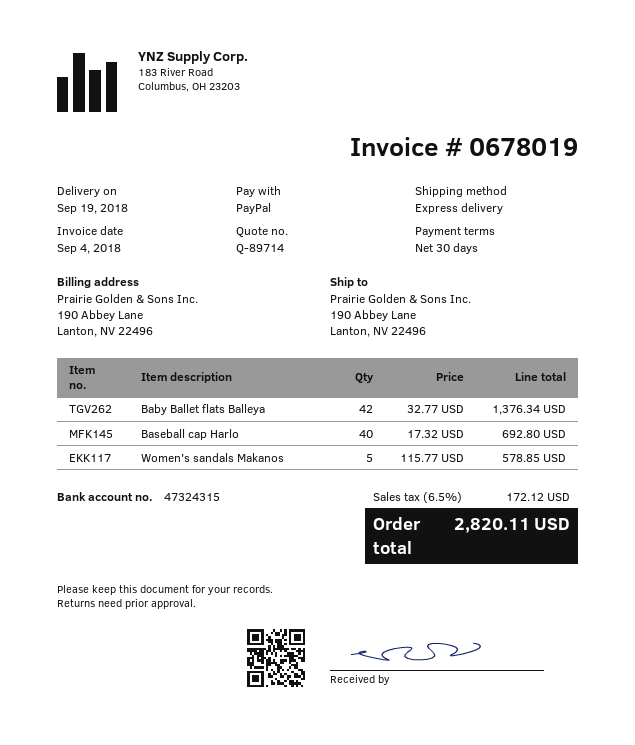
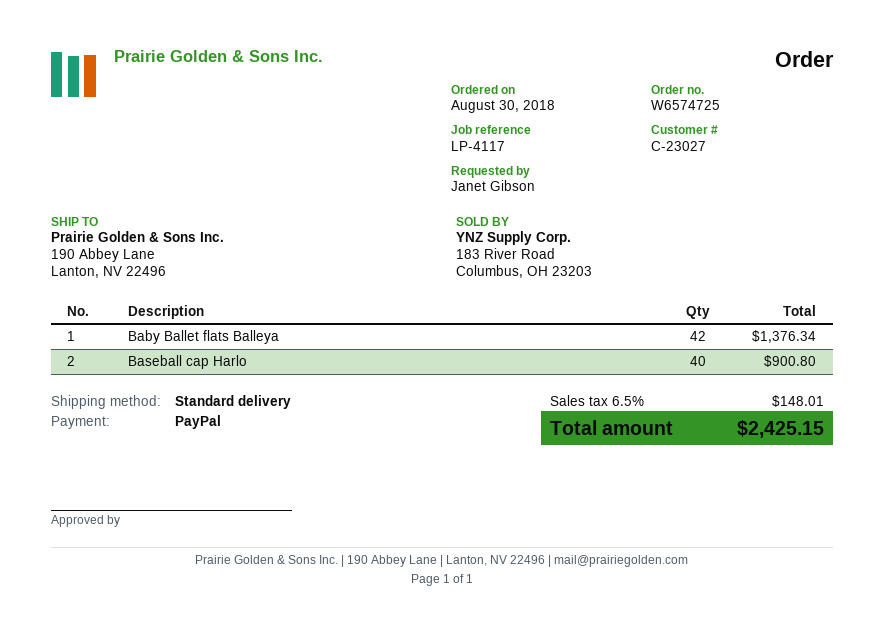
shipping method: express -> standard
Baseball cap Harlo: 40 for 692.80 -> 40 for 900.80
Women's sandals Makanos: 5 for 578.85 -> none
tax: 6.5% = 172.12 -> 6.5% = 148.01
total: 2820.11 -> 2425.15

